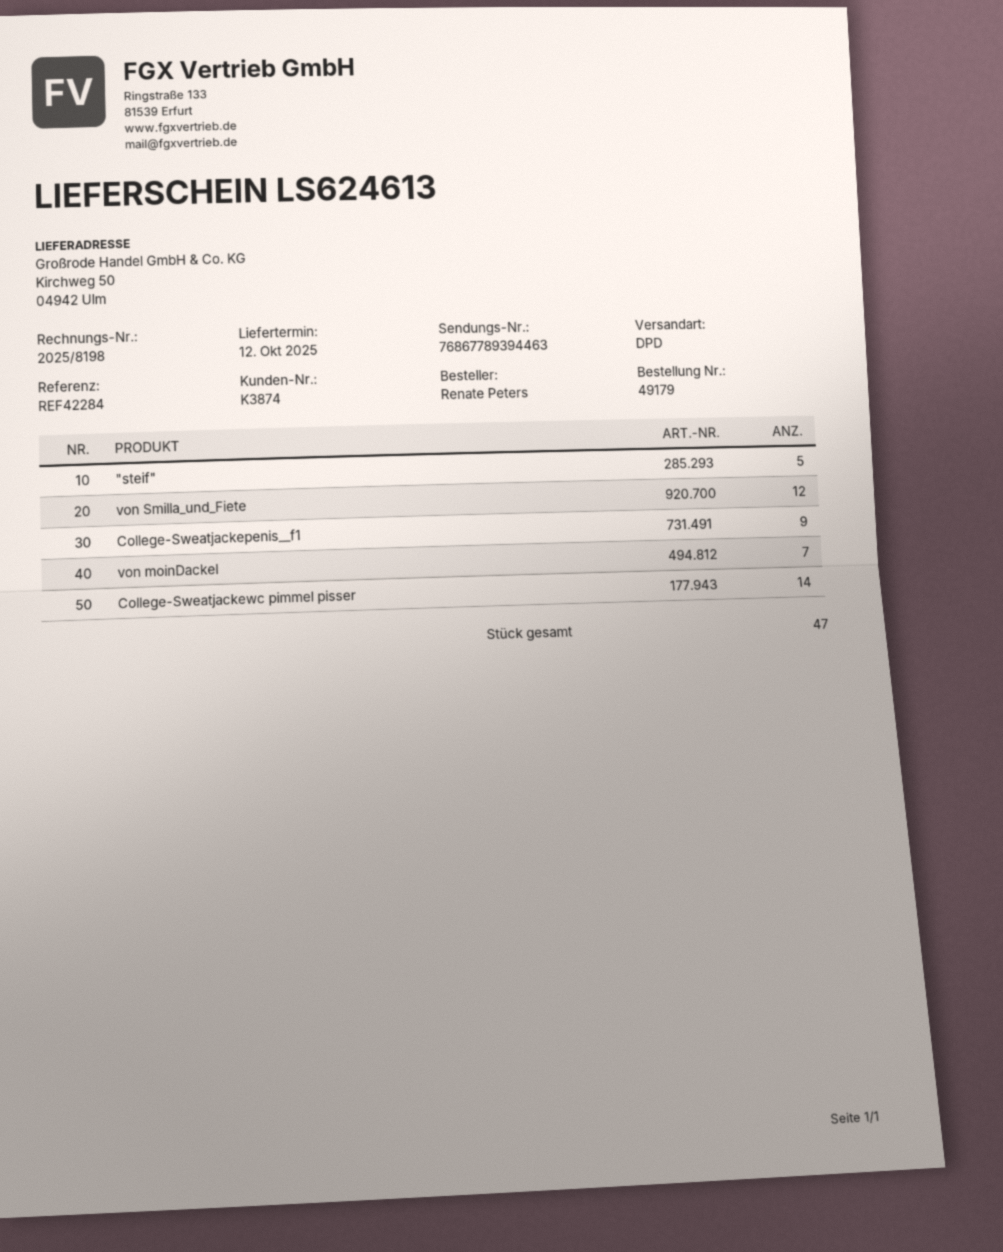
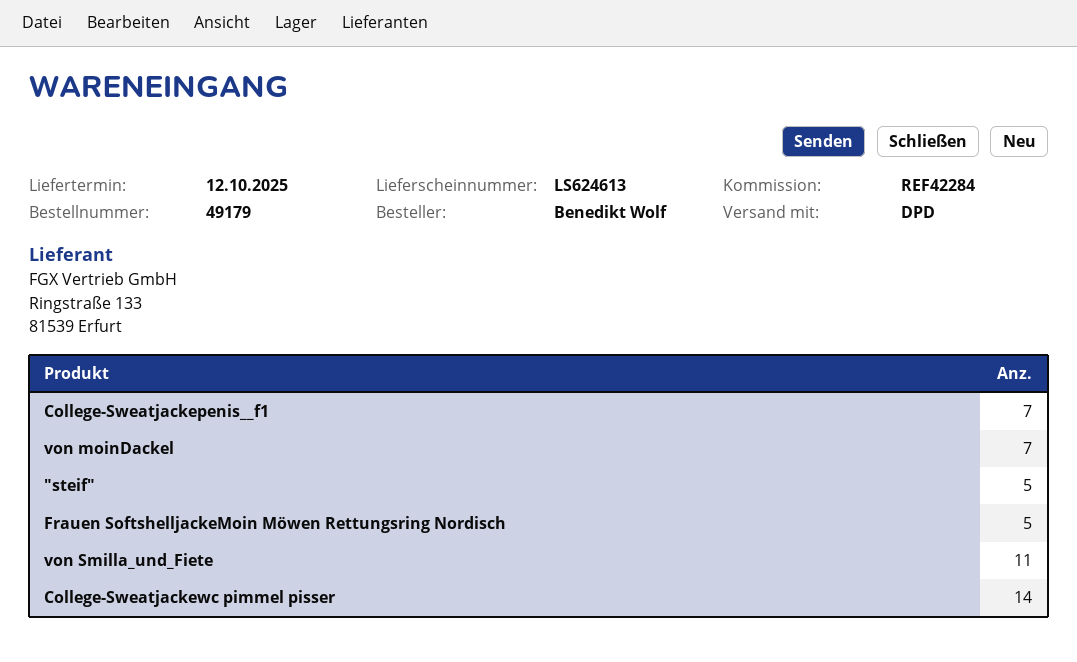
ordered by: Renate Peters -> Benedikt Wolf
von Smilla_und_Fiete: 12 -> 11
College-Sweatjackepenis__f1: 9 -> 7
Frauen SoftshelljackeMoin Möwen Rettungsring Nordisch: none -> 5

